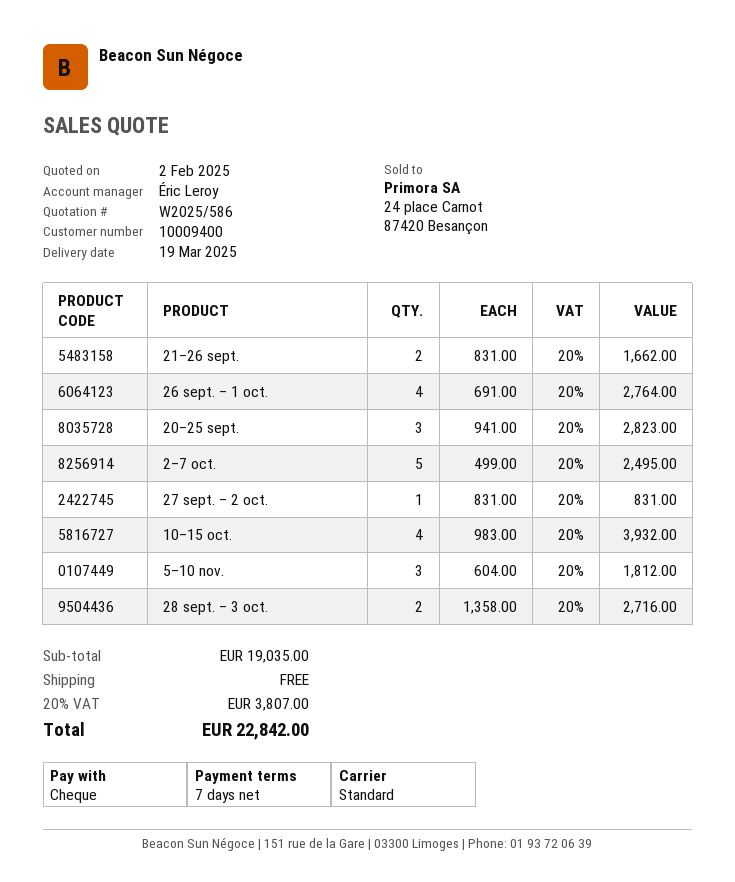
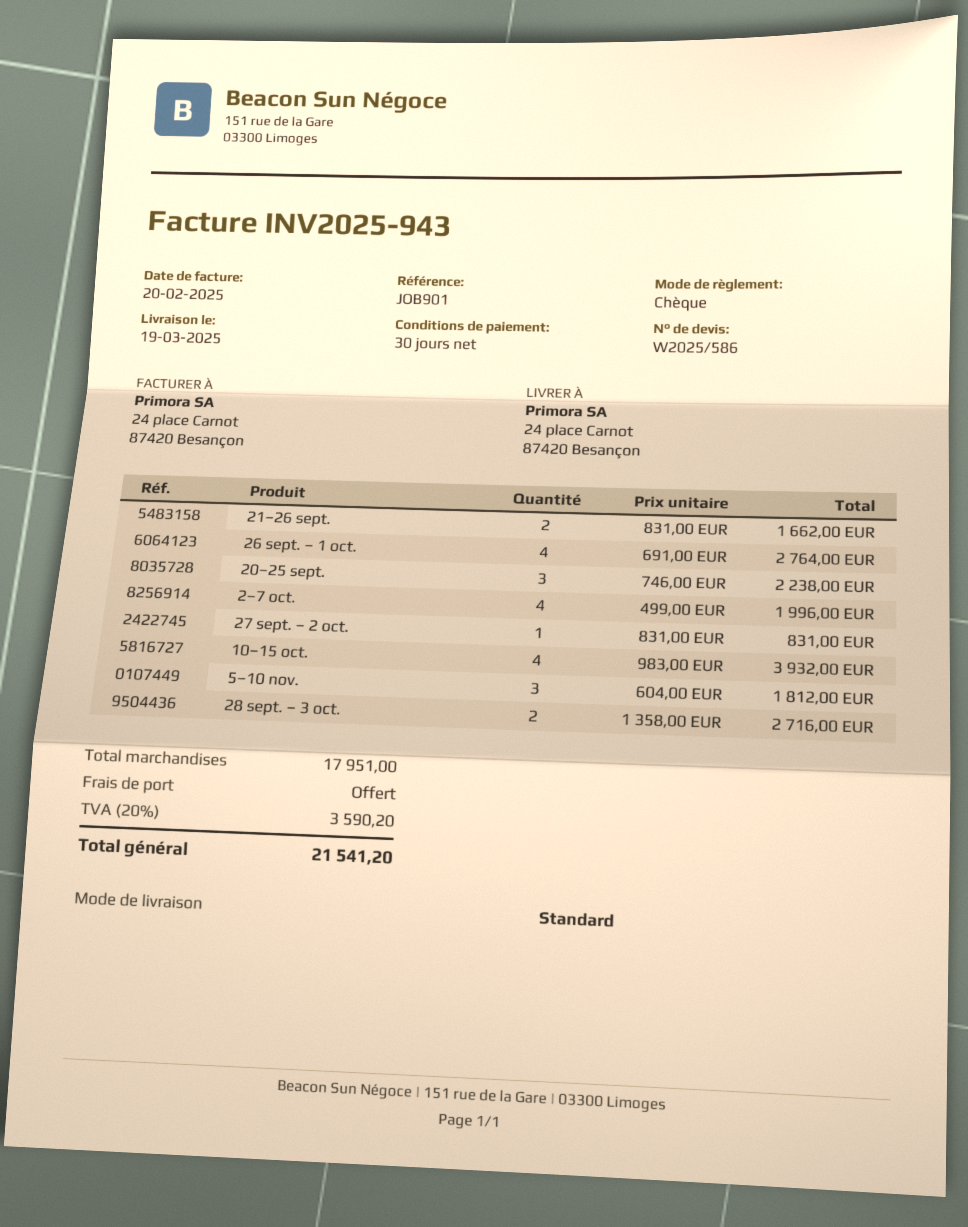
payment terms: 7 days -> 30 days
20–25 sept.: 3 x 941.00 = 2823.00 -> 3 x 746.00 = 2238.00
2–7 oct.: 5 x 499.00 = 2495.00 -> 4 x 499.00 = 1996.00
subtotal: 19035.00 -> 17951.00
tax: 20% = 3807.00 -> 20% = 3590.20
total: 22842.00 -> 21541.20

